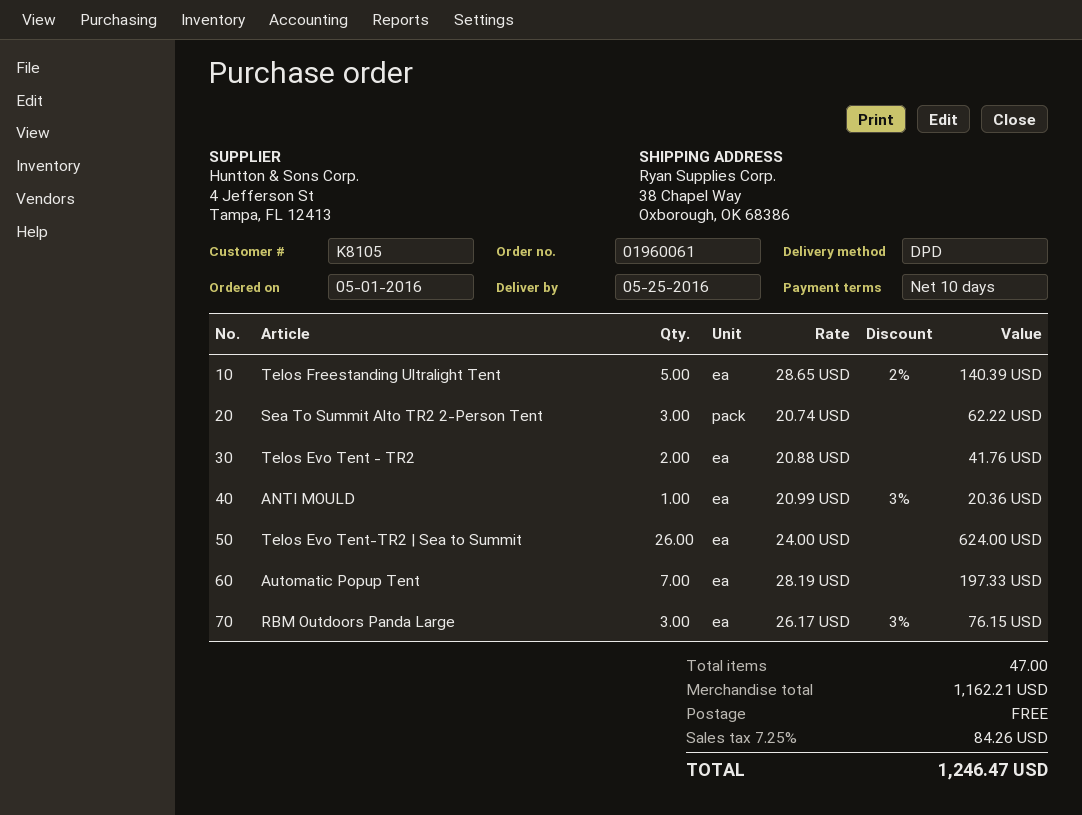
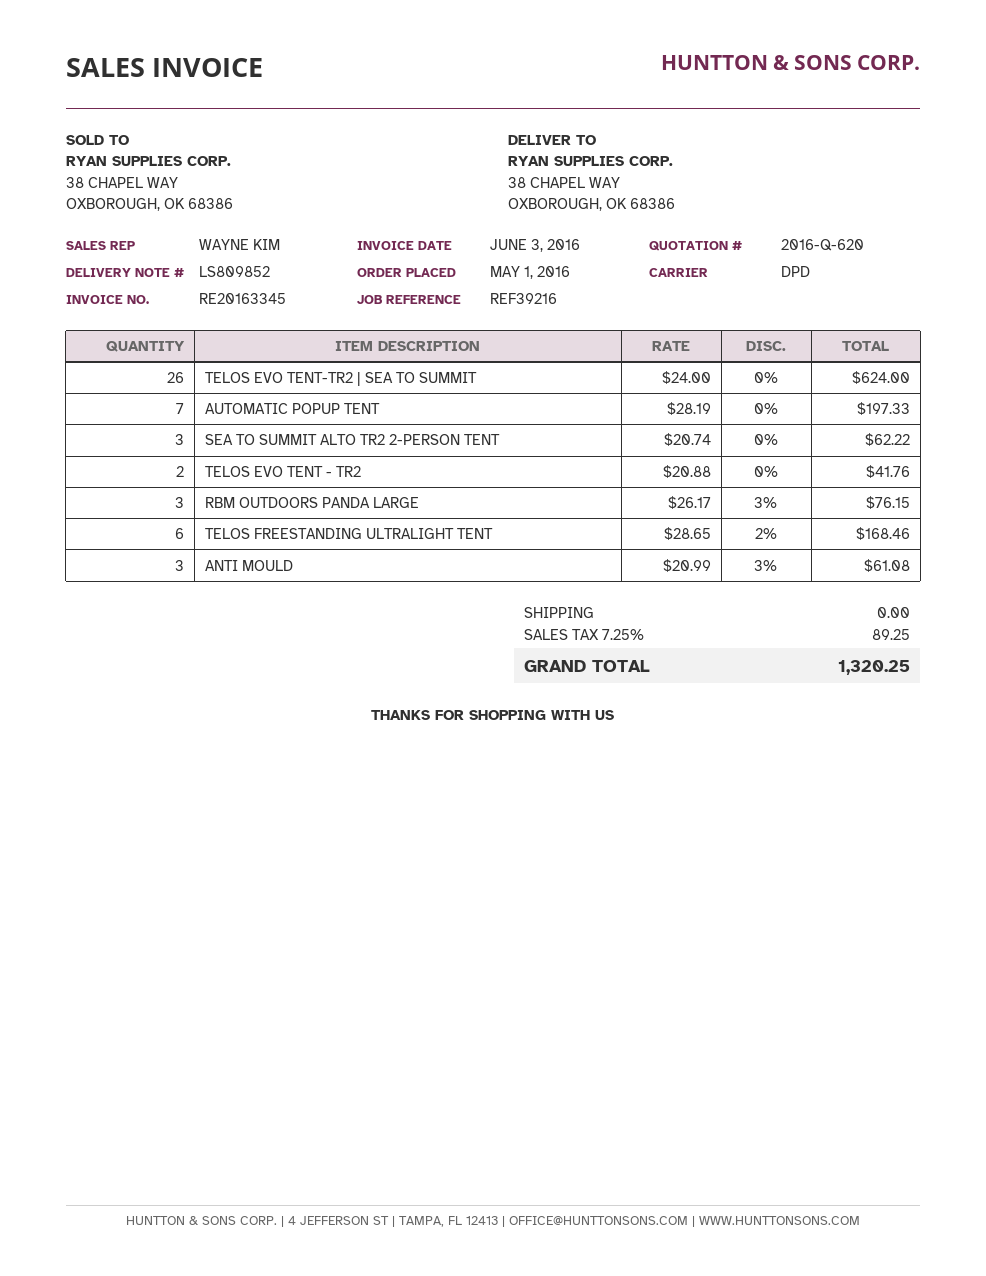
Telos Freestanding Ultralight Tent: 5 x 28.65 - 2% = 140.39 -> 6 x 28.65 - 2% = 168.46
ANTI MOULD: 1 x 20.99 - 3% = 20.36 -> 3 x 20.99 - 3% = 61.08
tax: 7.25% = 84.26 -> 7.25% = 89.25
total: 1246.47 -> 1320.25

